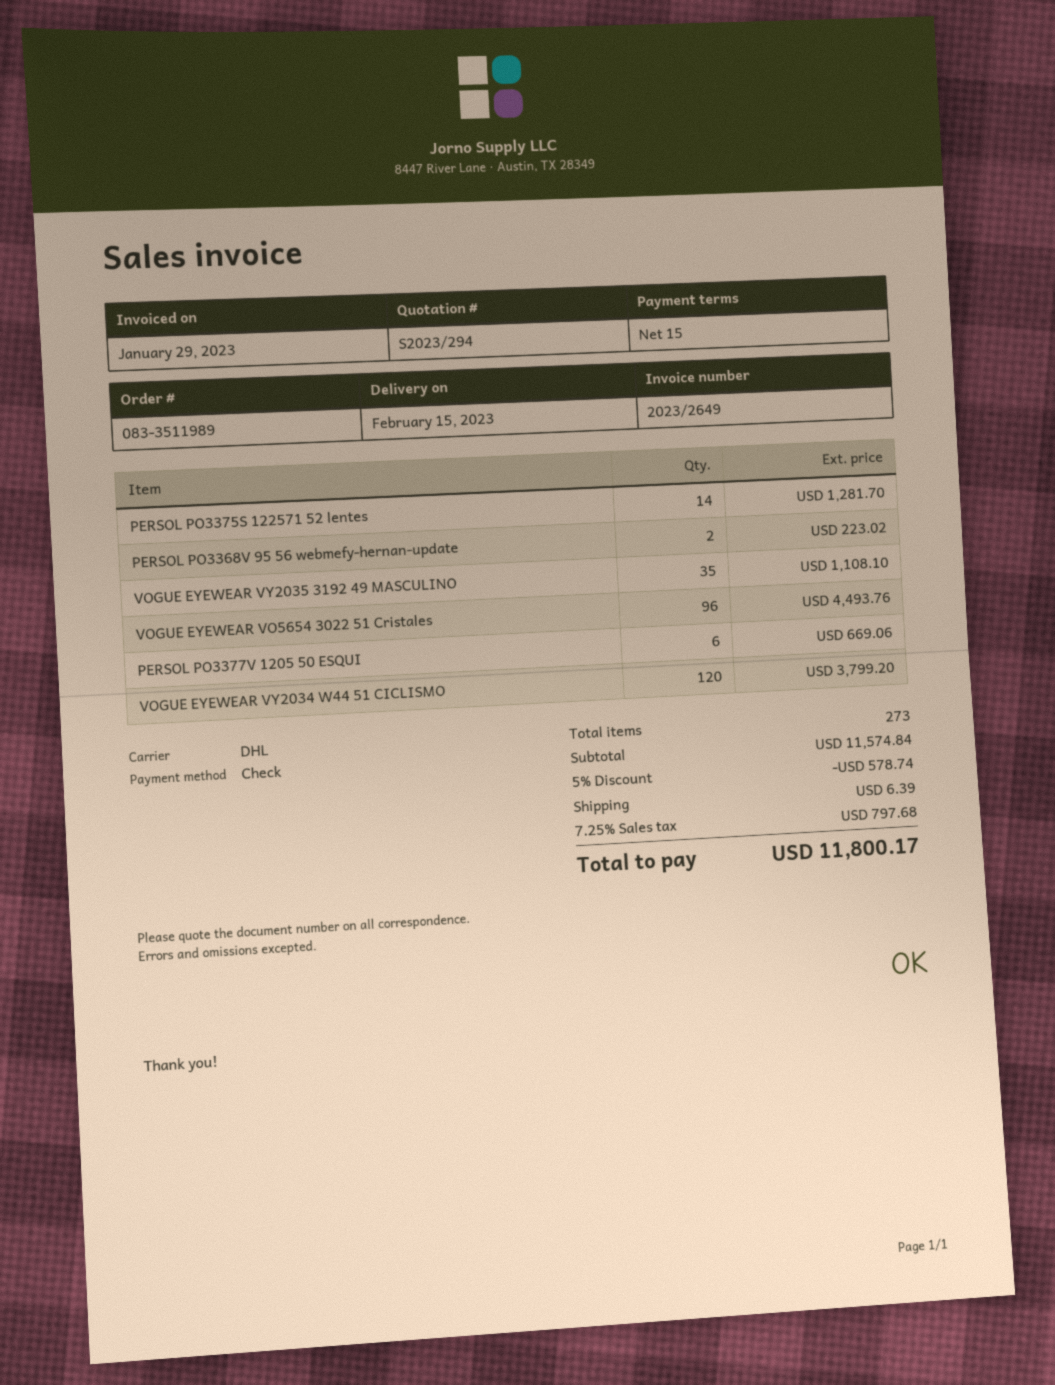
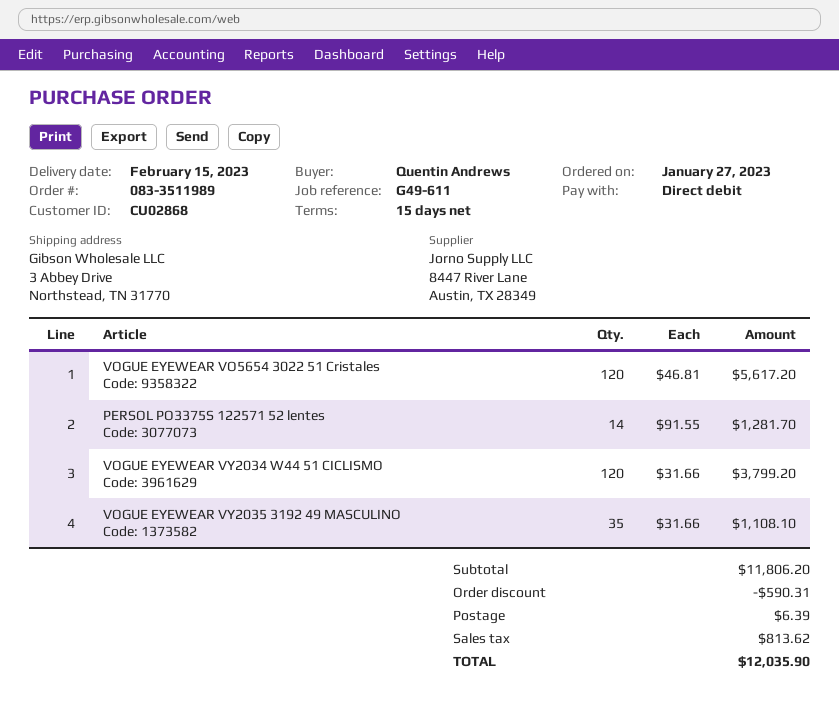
payment method: cheque -> direct debit
PERSOL PO3368V 95 56 webmefy-hernan-update: 2 for 223.02 -> none
VOGUE EYEWEAR VO5654 3022 51 Cristales: 96 for 4493.76 -> 120 for 5617.20
PERSOL PO3377V 1205 50 ESQUI: 6 for 669.06 -> none
subtotal: 11574.84 -> 11806.20
discount: 578.74 -> 590.31
tax: 797.68 -> 813.62
total: 11800.17 -> 12035.90

